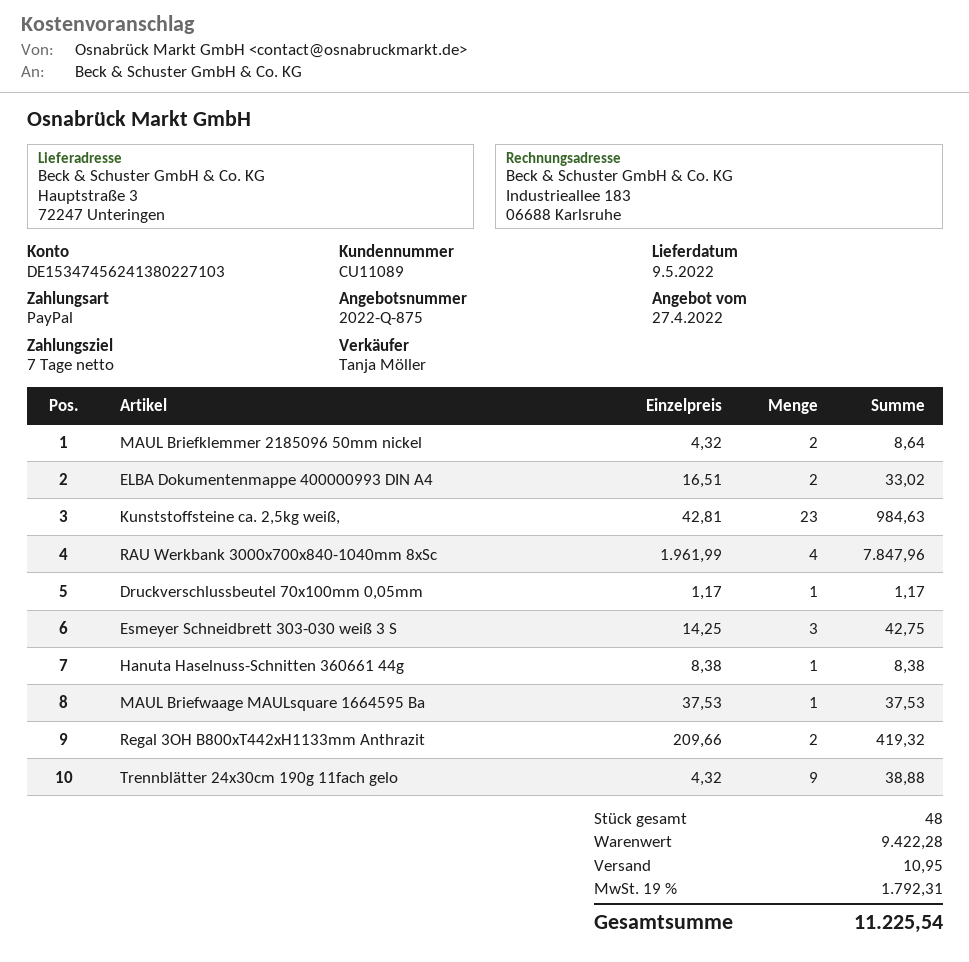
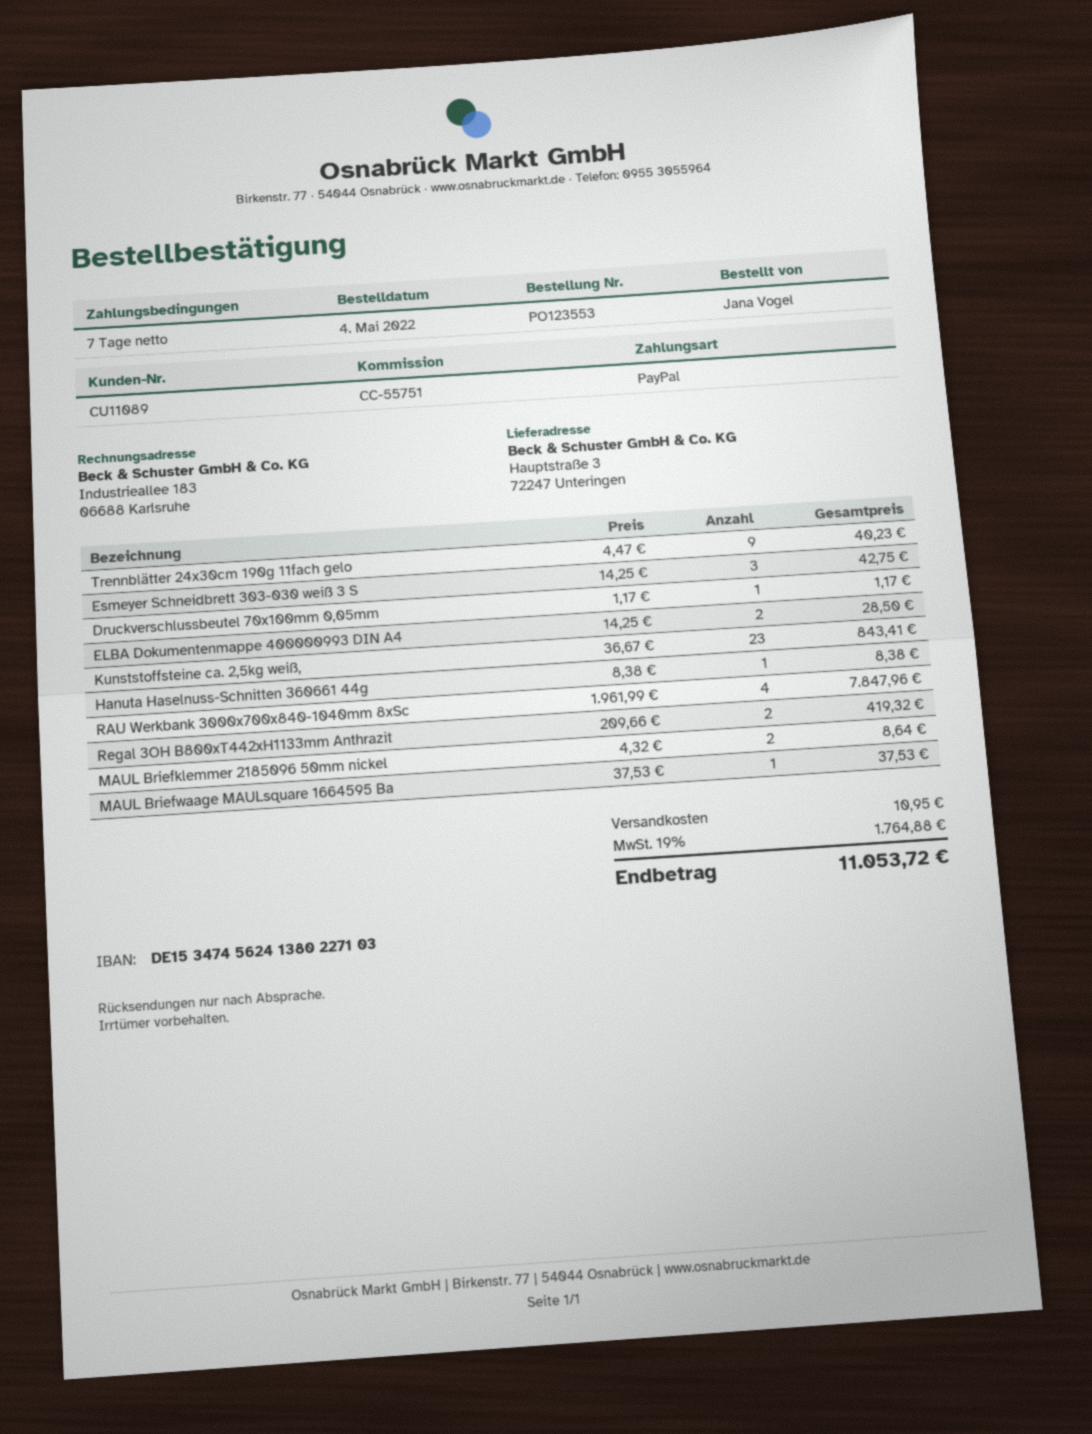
ELBA Dokumentenmappe 400000993 DIN A4: 2 x 16.51 = 33.02 -> 2 x 14.25 = 28.50
Kunststoffsteine ca. 2,5kg weiß,: 23 x 42.81 = 984.63 -> 23 x 36.67 = 843.41
Trennblätter 24x30cm 190g 11fach gelo: 9 x 4.32 = 38.88 -> 9 x 4.47 = 40.23
tax: 19% = 1792.31 -> 19% = 1764.88
total: 11225.54 -> 11053.72

